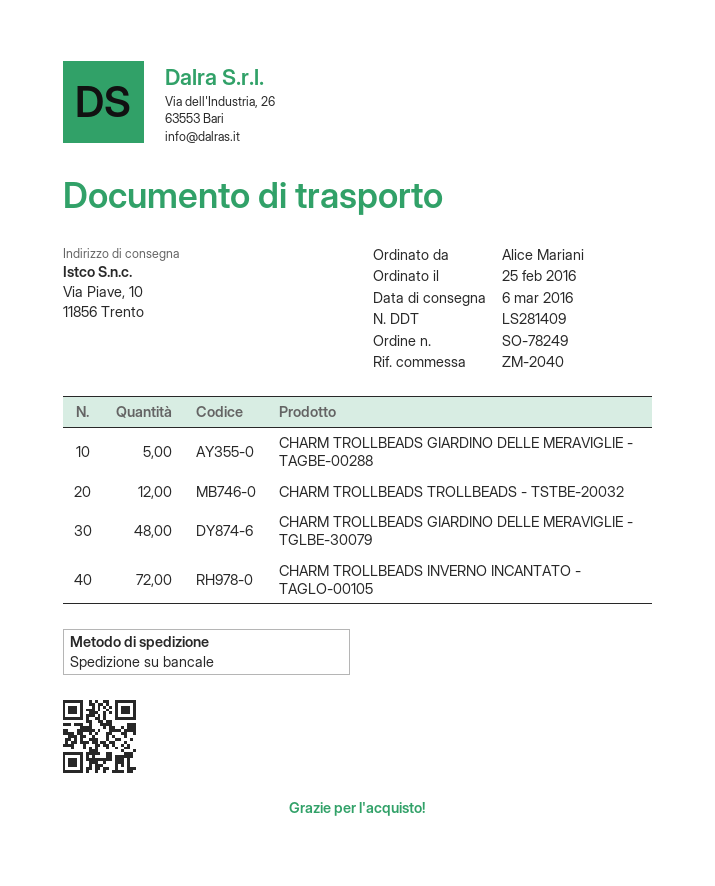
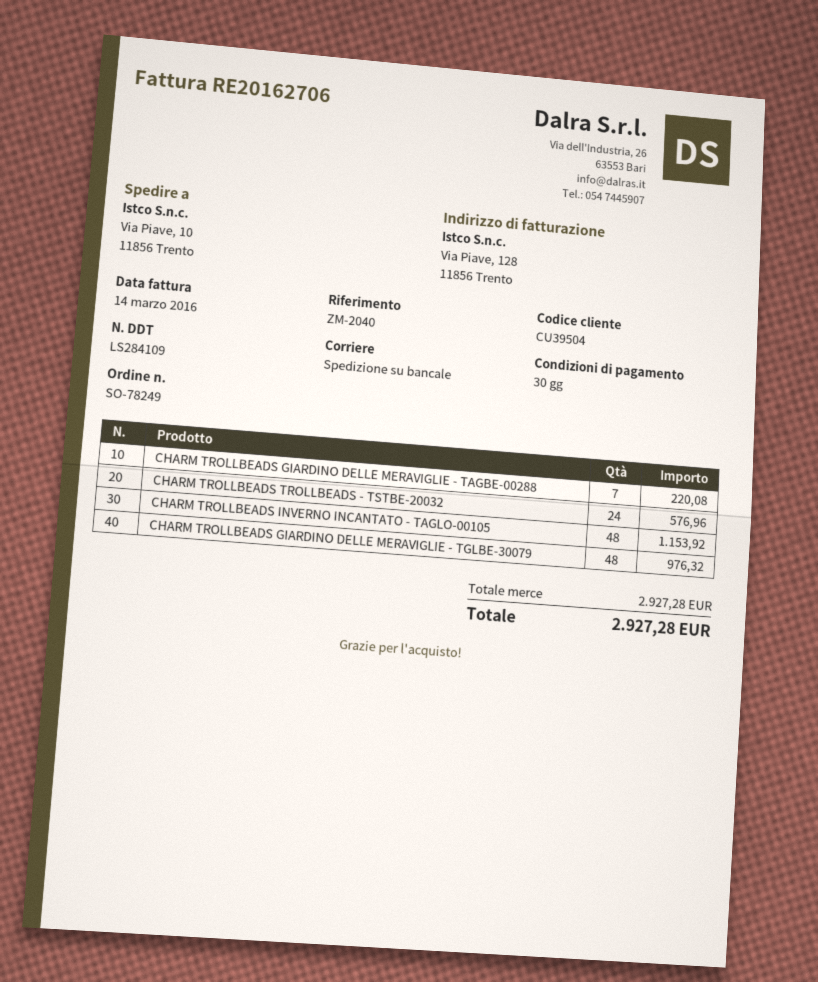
delivery note number: LS281409 -> LS284109
CHARM TROLLBEADS GIARDINO DELLE MERAVIGLIE - TAGBE-00288: 5 -> 7
CHARM TROLLBEADS TROLLBEADS - TSTBE-20032: 12 -> 24
CHARM TROLLBEADS INVERNO INCANTATO - TAGLO-00105: 72 -> 48

